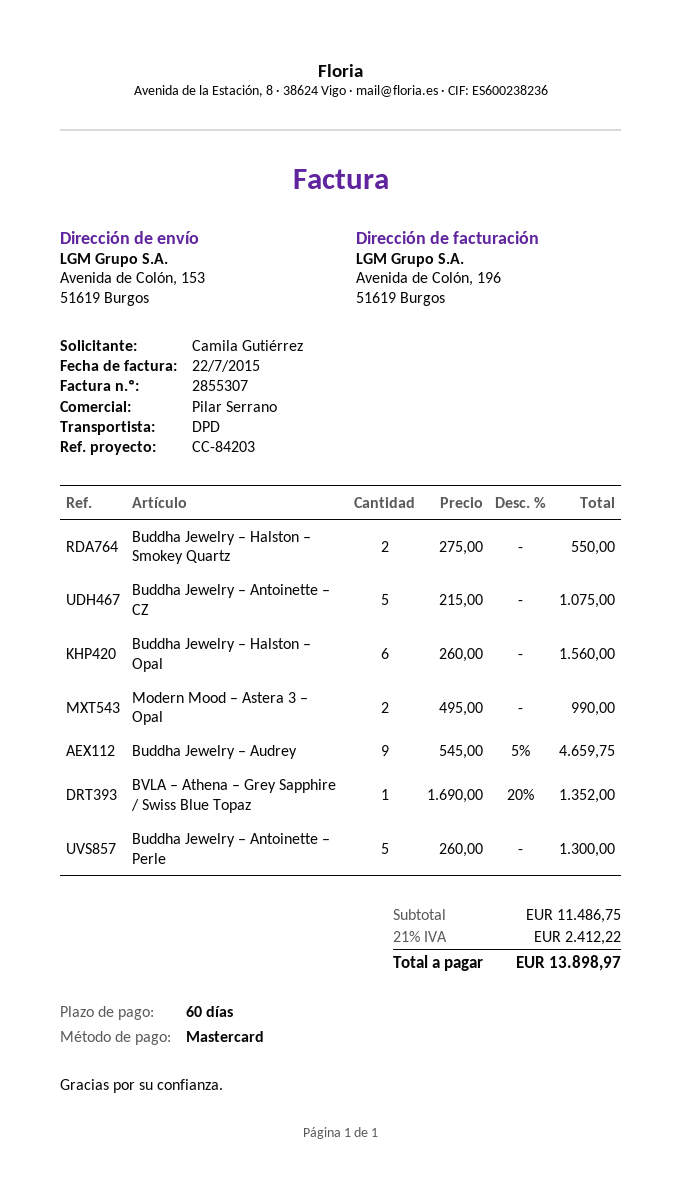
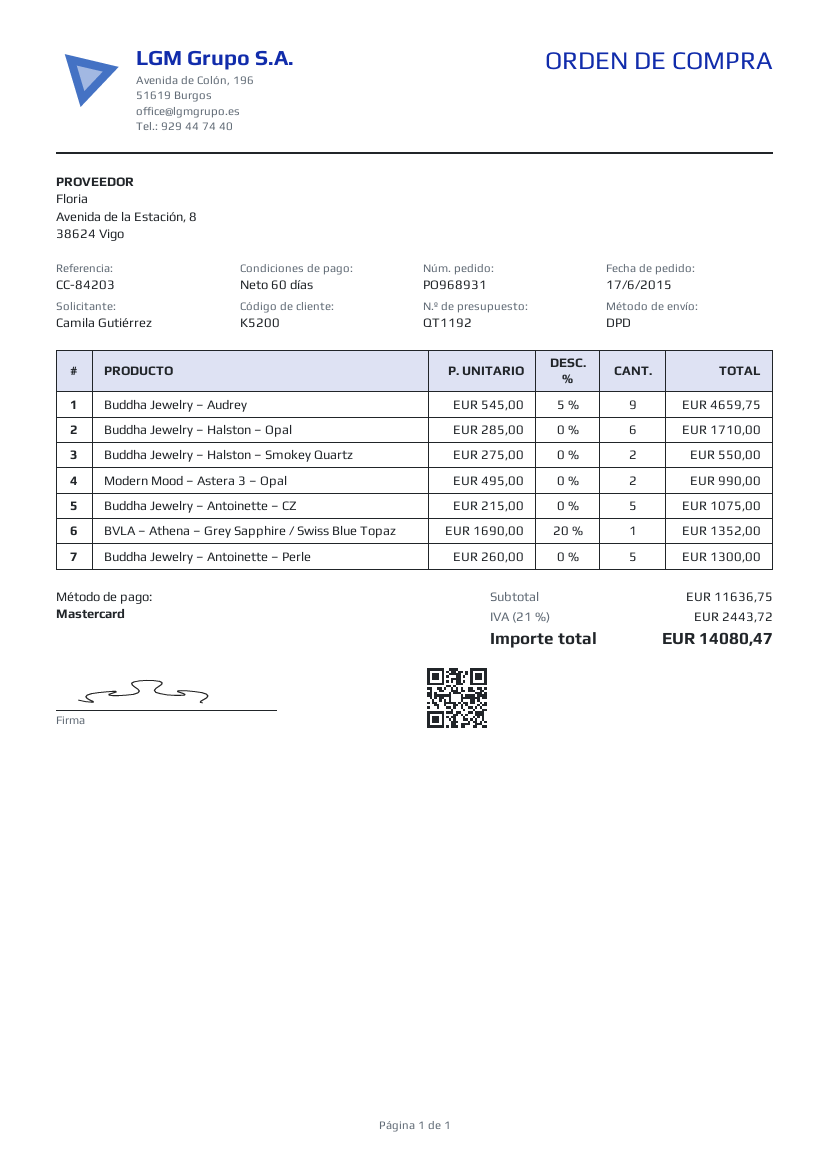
Buddha Jewelry – Halston – Opal: 6 x 260.00 = 1560.00 -> 6 x 285.00 = 1710.00
subtotal: 11486.75 -> 11636.75
tax: 21% = 2412.22 -> 21% = 2443.72
total: 13898.97 -> 14080.47

